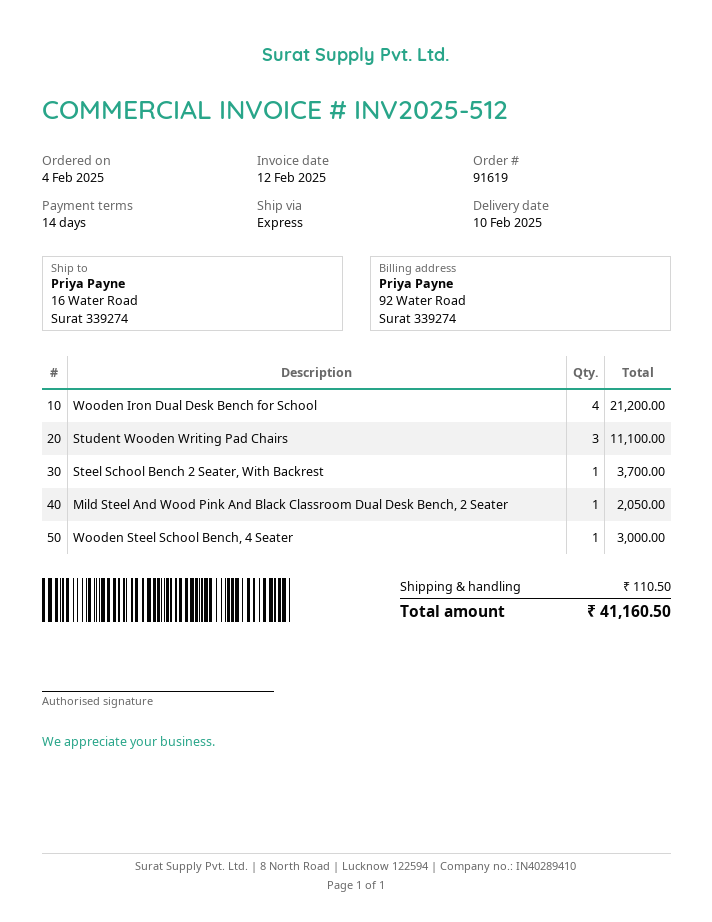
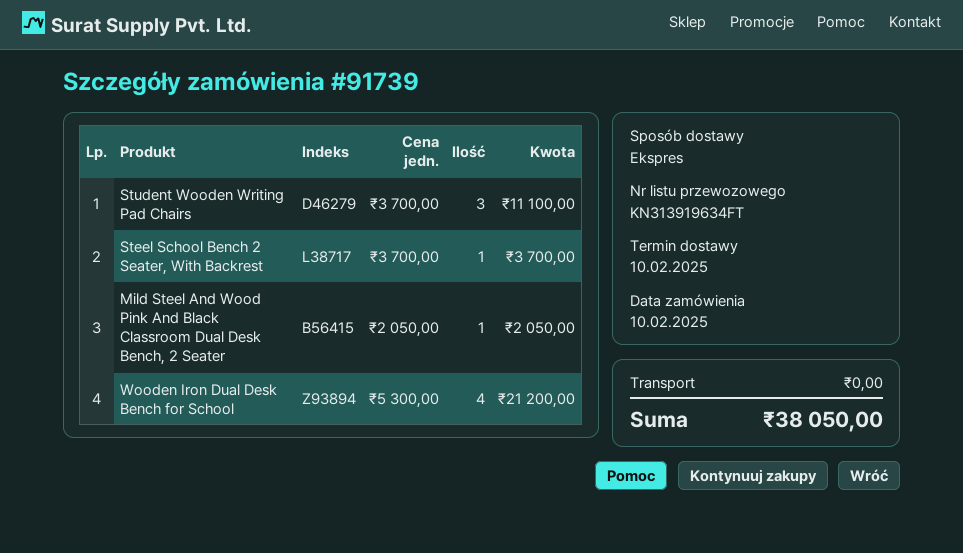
order number: 91619 -> 91739
order date: 2025-02-04 -> 2025-02-10
Wooden Steel School Bench, 4 Seater: 1 for 3000.00 -> none
shipping: 110.50 -> 0.00
total: 41160.50 -> 38050.00

